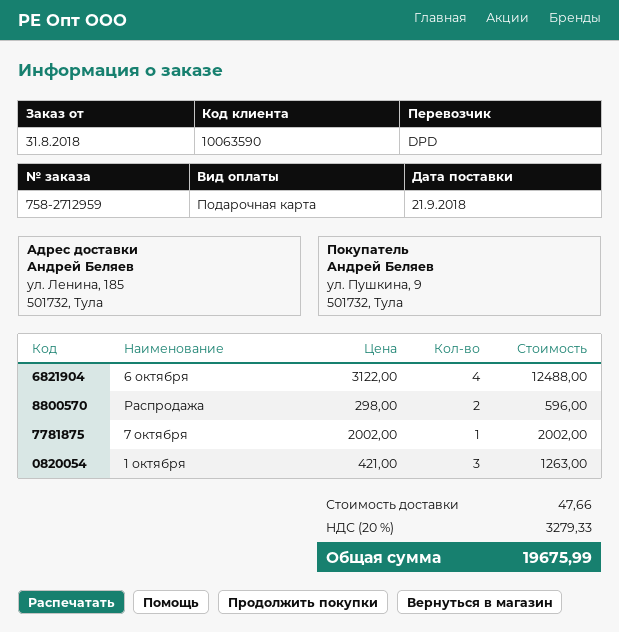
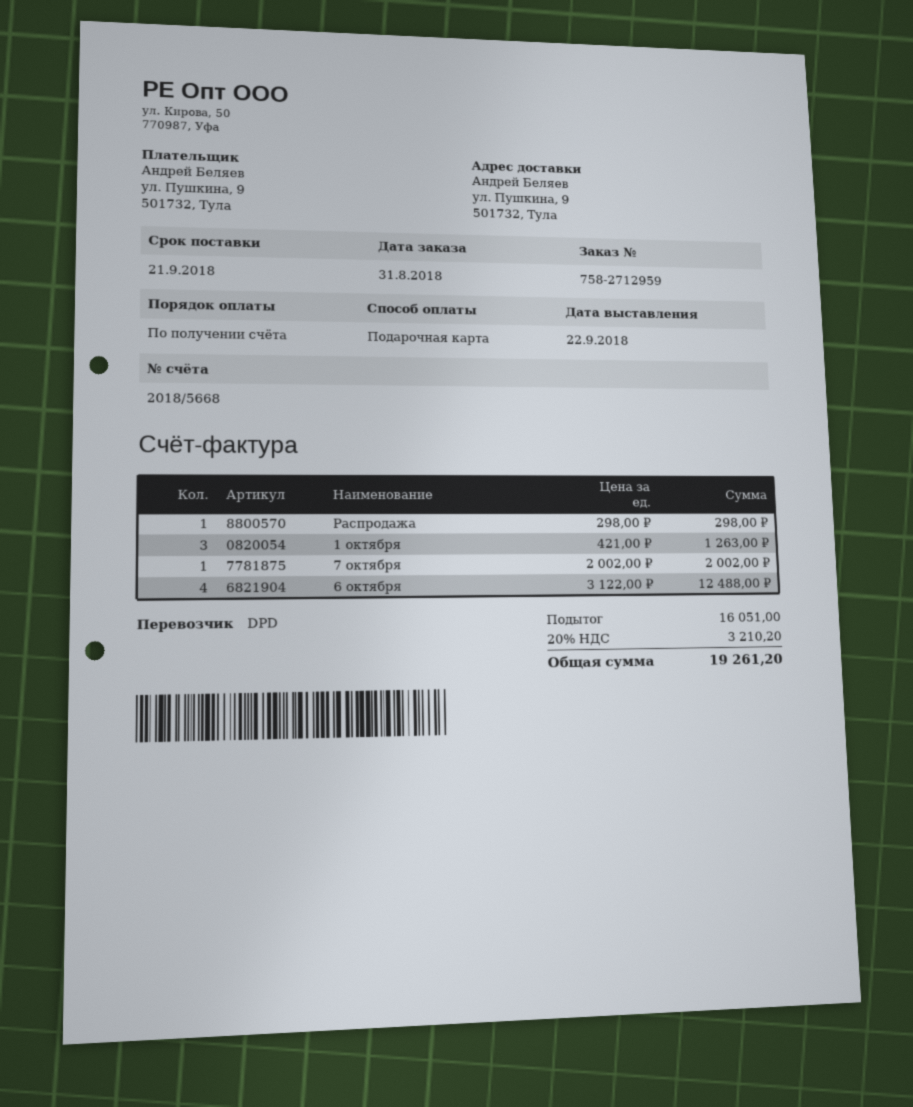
ship to: ул. Ленина, 185, 501732, Тула -> ул. Пушкина, 9, 501732, Тула
Распродажа: 2 x 298.00 = 596.00 -> 1 x 298.00 = 298.00
shipping: 47.66 -> none
tax: 20% = 3279.33 -> 20% = 3210.20
total: 19675.99 -> 19261.20

